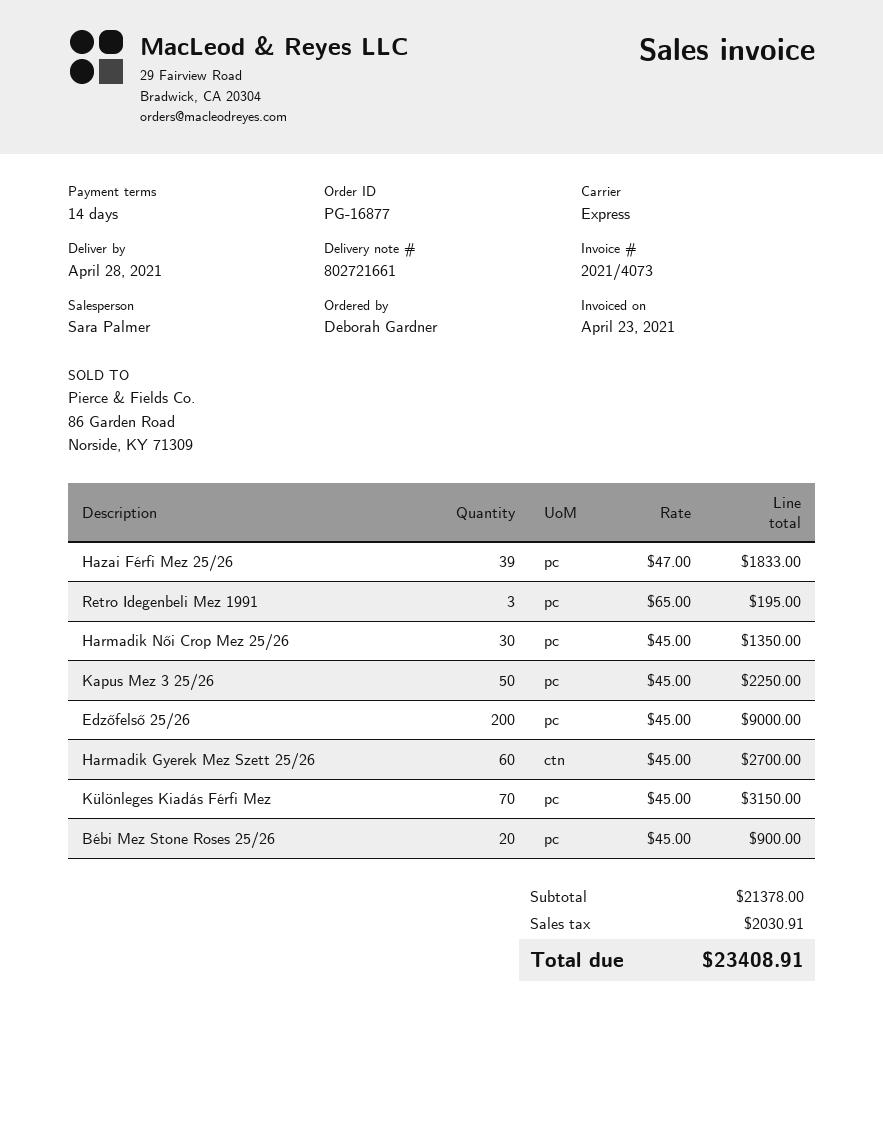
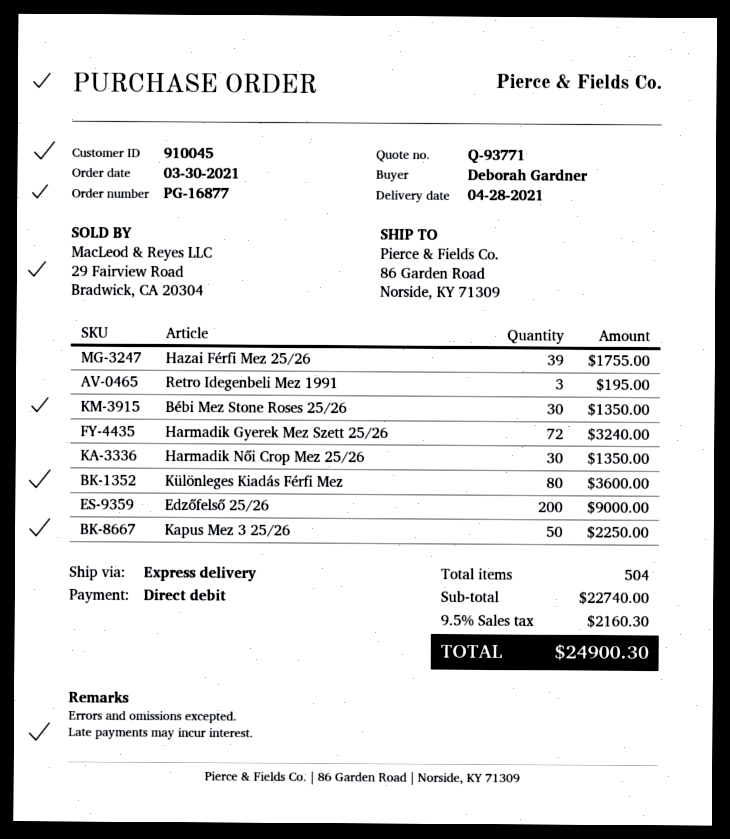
Hazai Férfi Mez 25/26: 39 for 1833.00 -> 39 for 1755.00
Harmadik Gyerek Mez Szett 25/26: 60 for 2700.00 -> 72 for 3240.00
Különleges Kiadás Férfi Mez: 70 for 3150.00 -> 80 for 3600.00
Bébi Mez Stone Roses 25/26: 20 for 900.00 -> 30 for 1350.00
subtotal: 21378.00 -> 22740.00
tax: 2030.91 -> 2160.30
total: 23408.91 -> 24900.30

